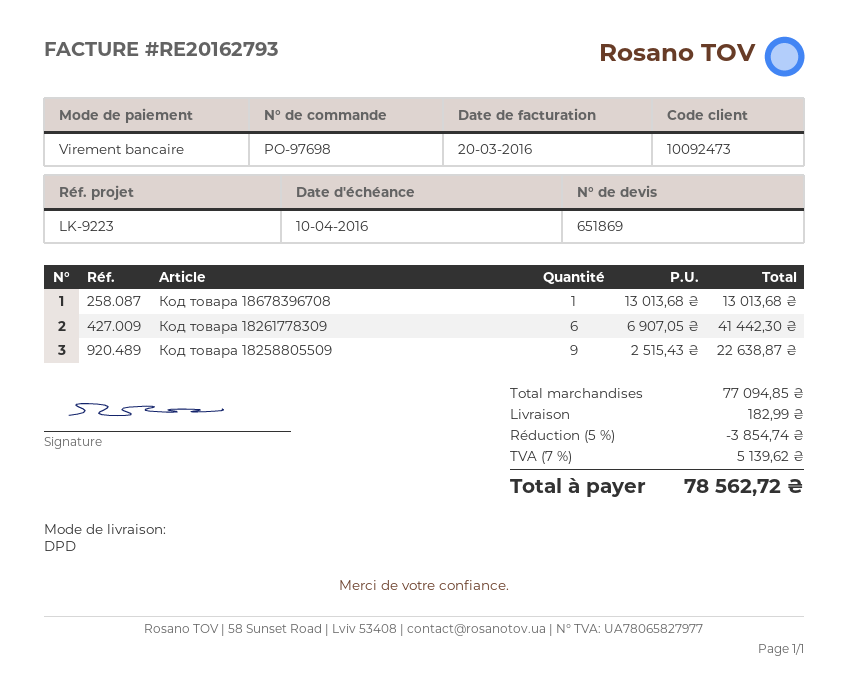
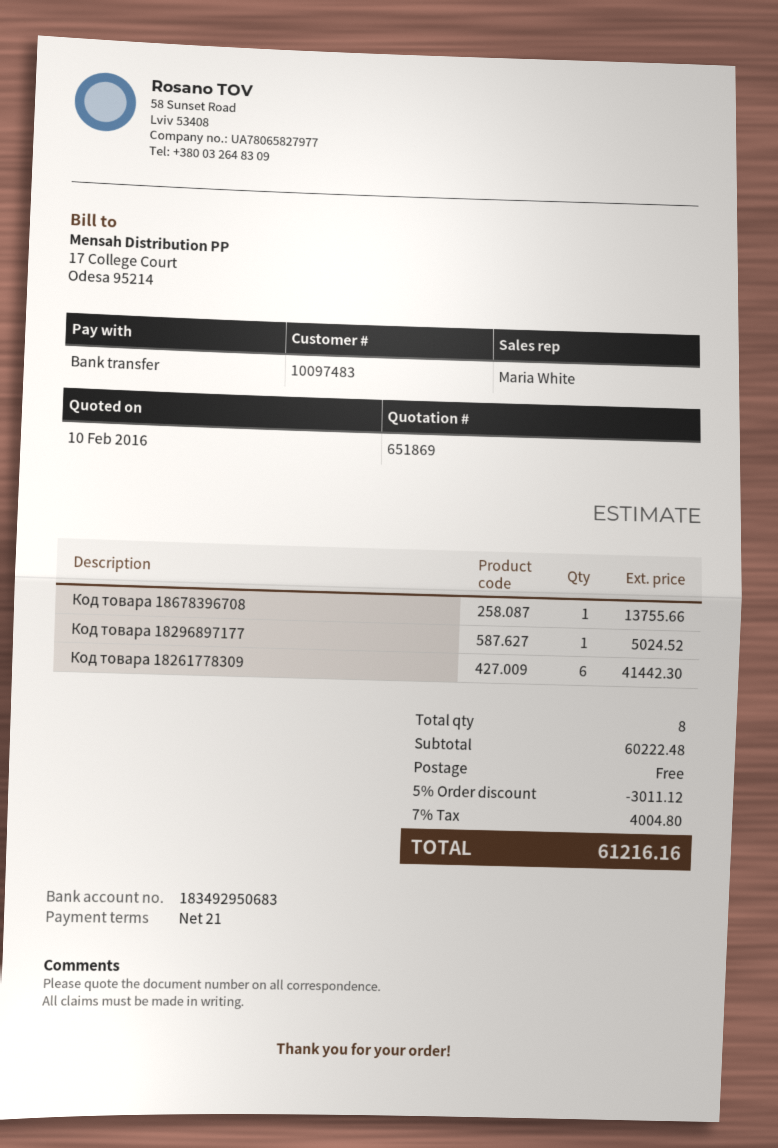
customer number: 10092473 -> 10097483
Код товара 18678396708: 1 for 13013.68 -> 1 for 13755.66
Код товара 18258805509: 9 for 22638.87 -> none
Код товара 18296897177: none -> 1 for 5024.52
subtotal: 77094.85 -> 60222.48
discount: 5% = 3854.74 -> 5% = 3011.12
shipping: 182.99 -> 0.00
tax: 7% = 5139.62 -> 7% = 4004.80
total: 78562.72 -> 61216.16

